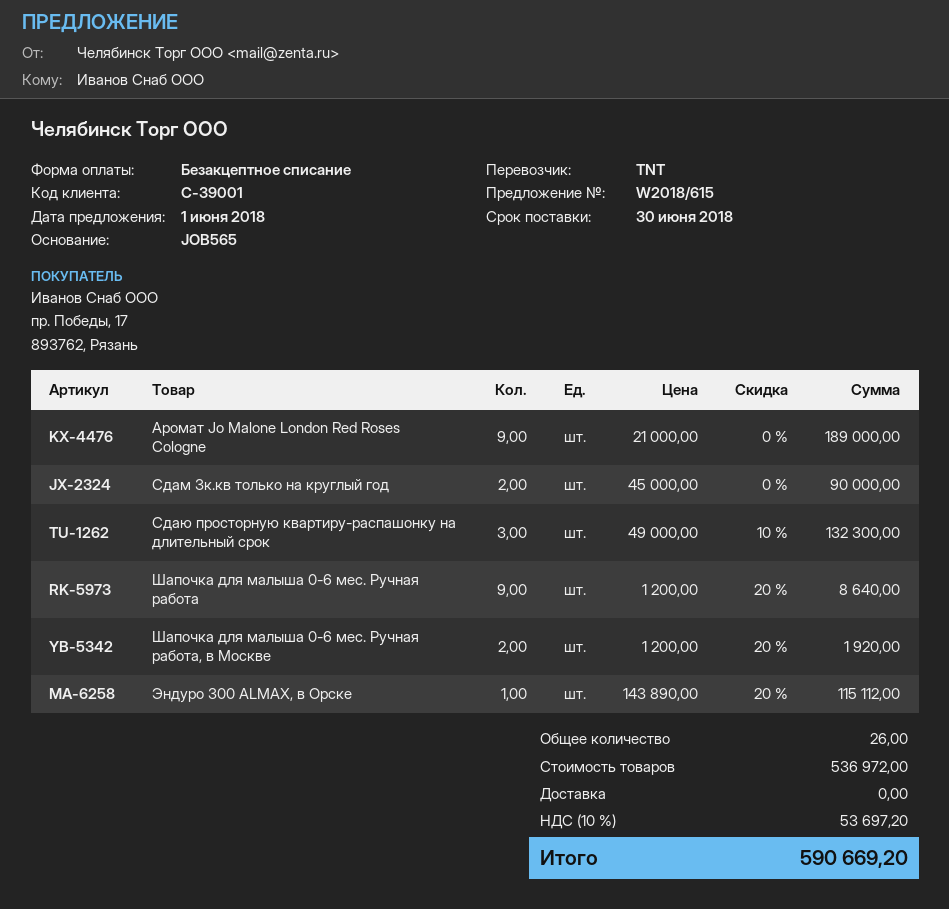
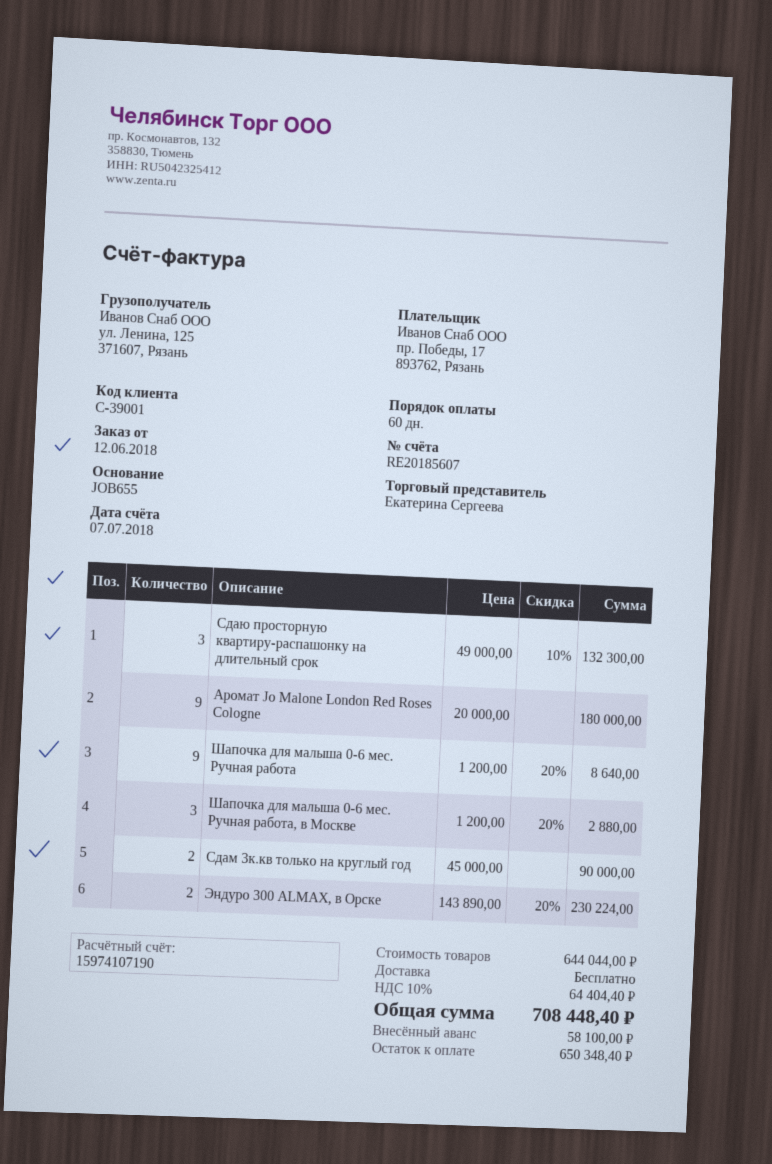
reference: JOB565 -> JOB655
Аромат Jo Malone London Red Roses Cologne: 9 x 21000.00 = 189000.00 -> 9 x 20000.00 = 180000.00
Шапочка для малыша 0-6 мес. Ручная работа, в Москве: 2 x 1200.00 - 20% = 1920.00 -> 3 x 1200.00 - 20% = 2880.00
Эндуро 300 ALMAX, в Орске: 1 x 143890.00 - 20% = 115112.00 -> 2 x 143890.00 - 20% = 230224.00
subtotal: 536972.00 -> 644044.00
tax: 10% = 53697.20 -> 10% = 64404.40
total: 590669.20 -> 708448.40

